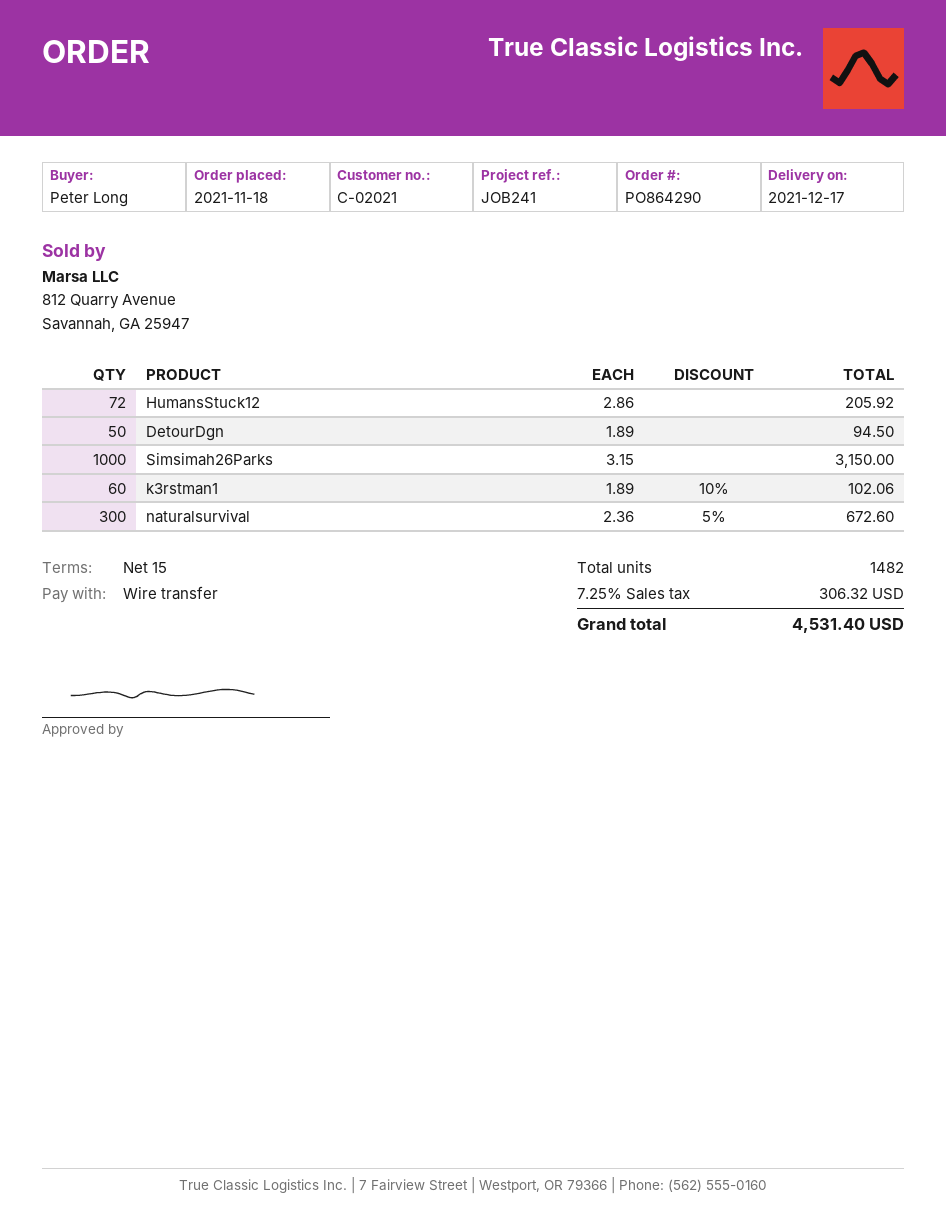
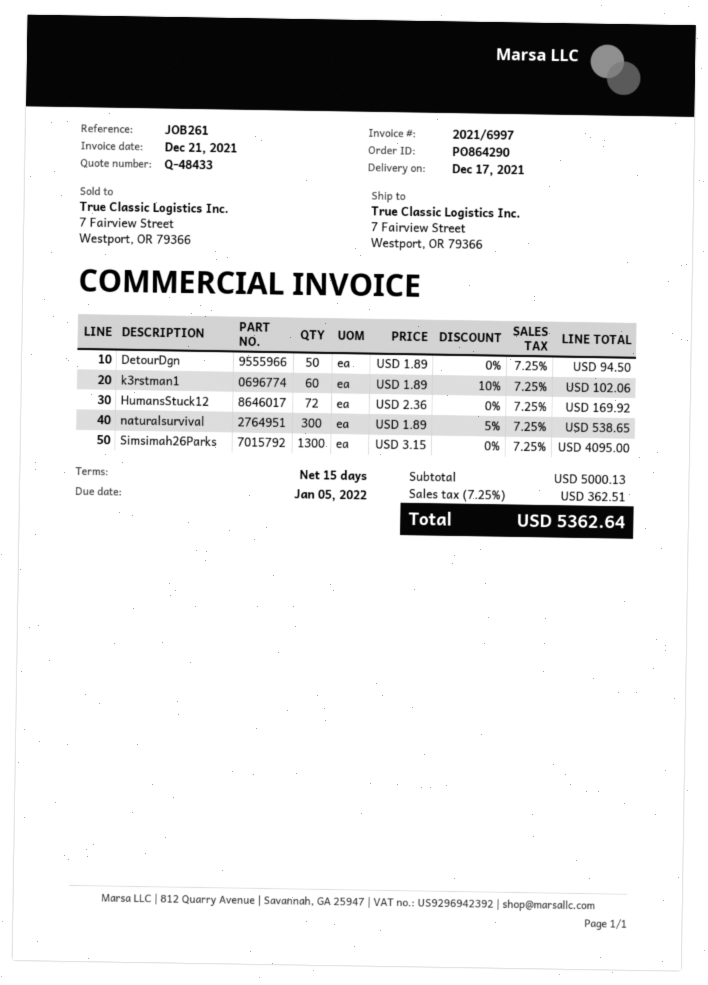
reference: JOB241 -> JOB261
HumansStuck12: 72 x 2.86 = 205.92 -> 72 x 2.36 = 169.92
Simsimah26Parks: 1000 x 3.15 = 3150.00 -> 1300 x 3.15 = 4095.00
naturalsurvival: 300 x 2.36 - 5% = 672.60 -> 300 x 1.89 - 5% = 538.65
tax: 7.25% = 306.32 -> 7.25% = 362.51
total: 4531.40 -> 5362.64

